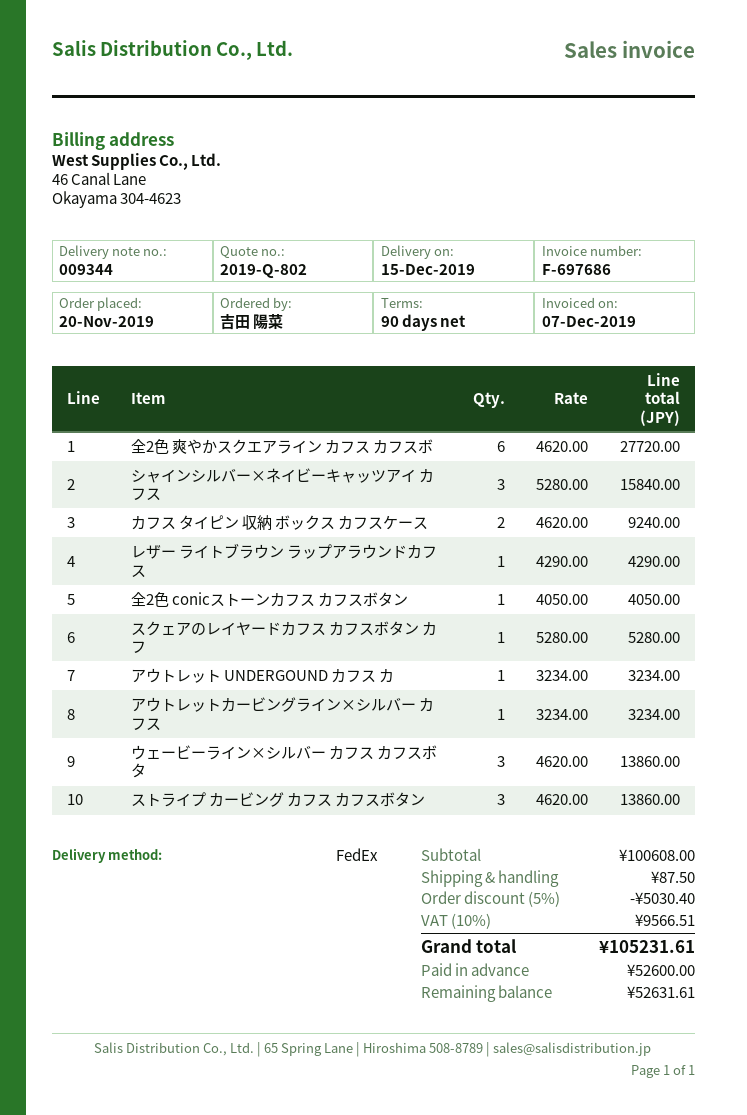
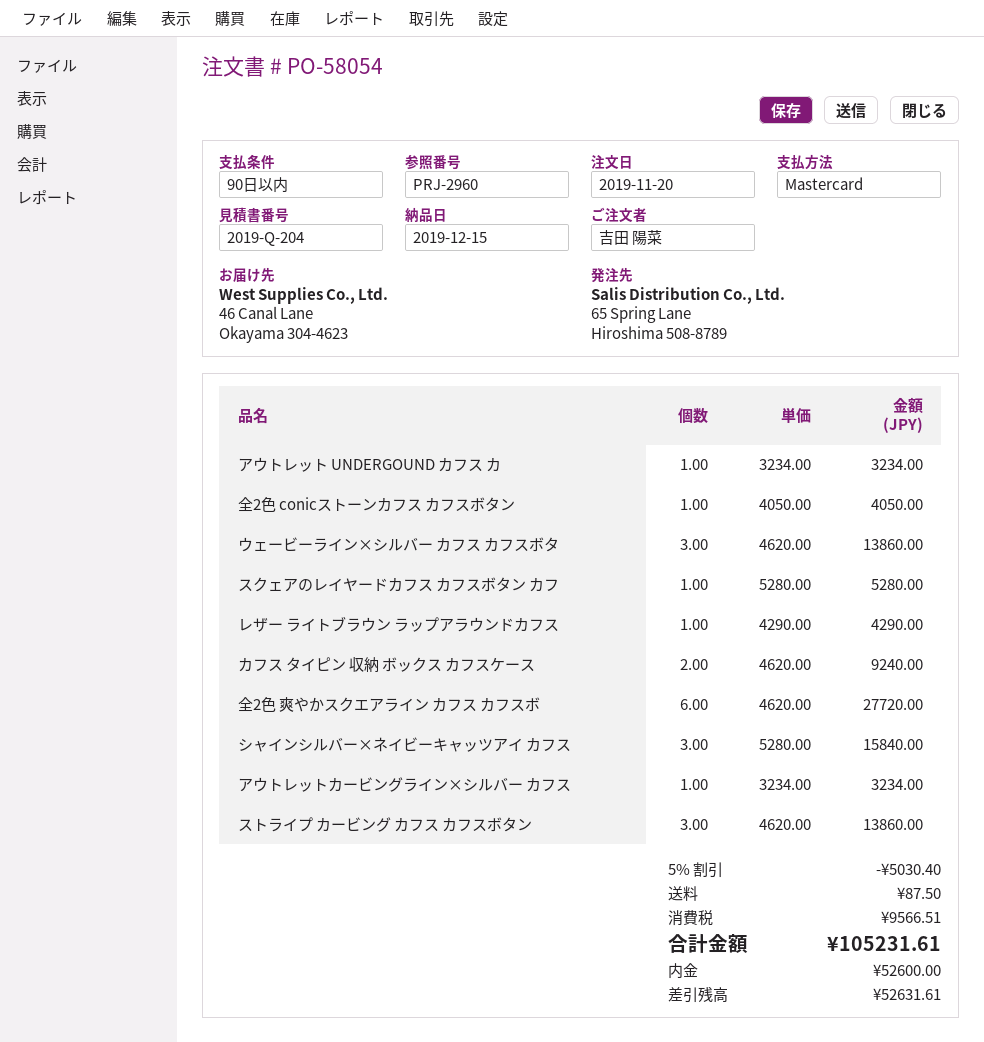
quote number: 2019-Q-802 -> 2019-Q-204

